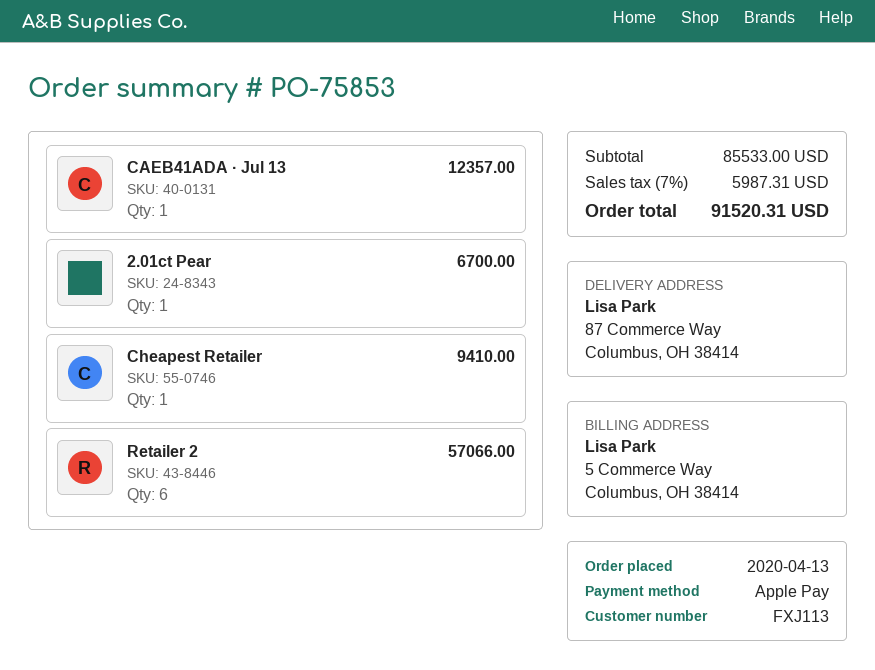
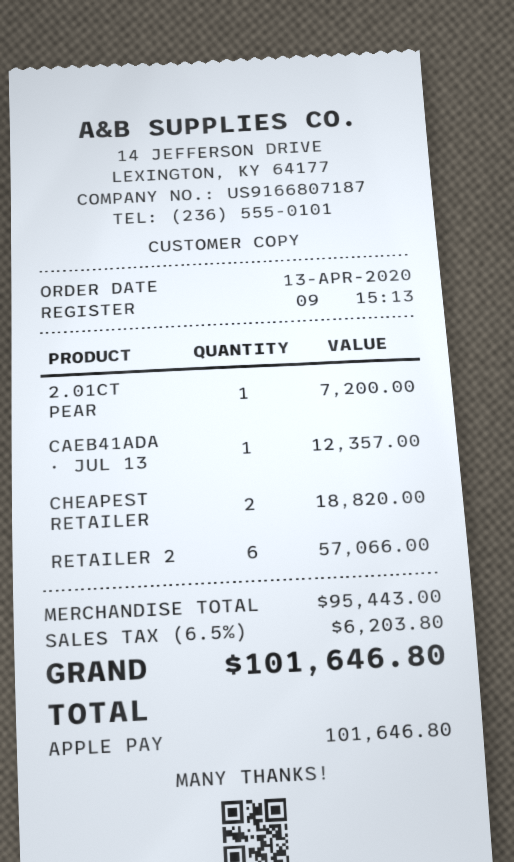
2.01ct Pear: 1 for 6700.00 -> 1 for 7200.00
Cheapest Retailer: 1 for 9410.00 -> 2 for 18820.00
subtotal: 85533.00 -> 95443.00
tax: 7% = 5987.31 -> 6.5% = 6203.80
total: 91520.31 -> 101646.80

